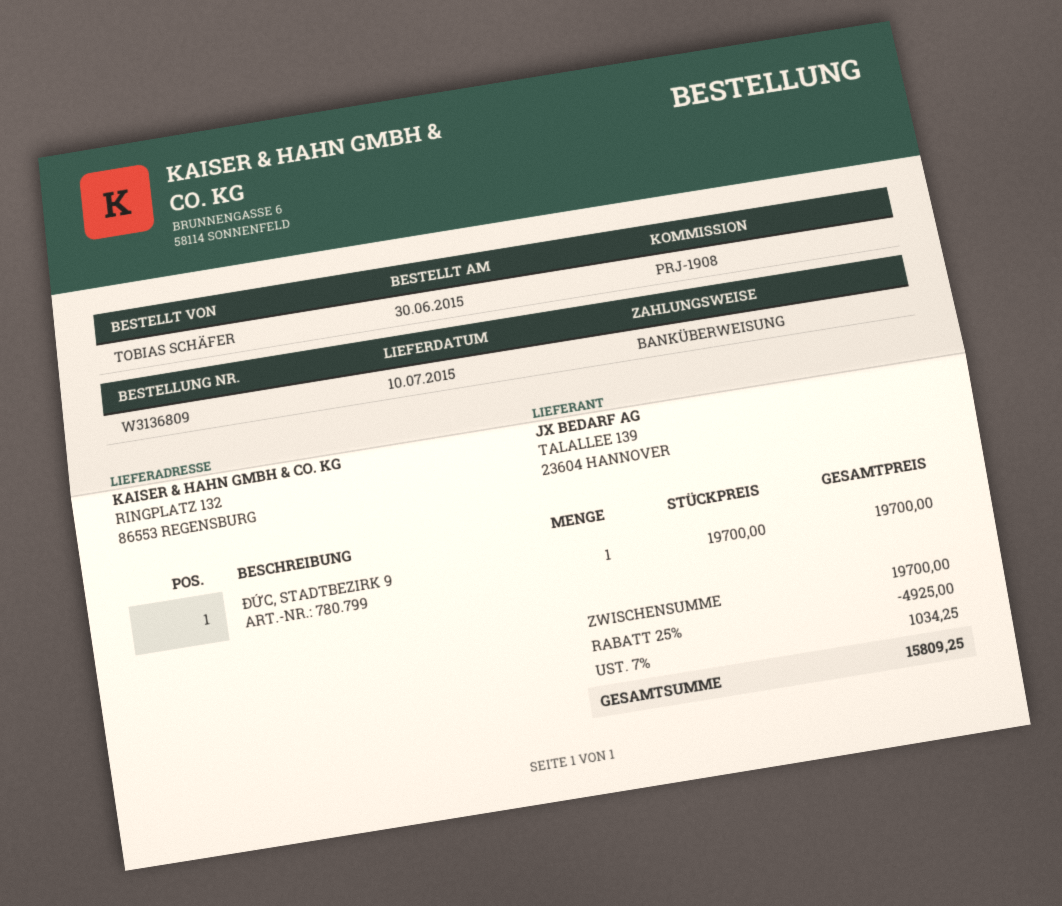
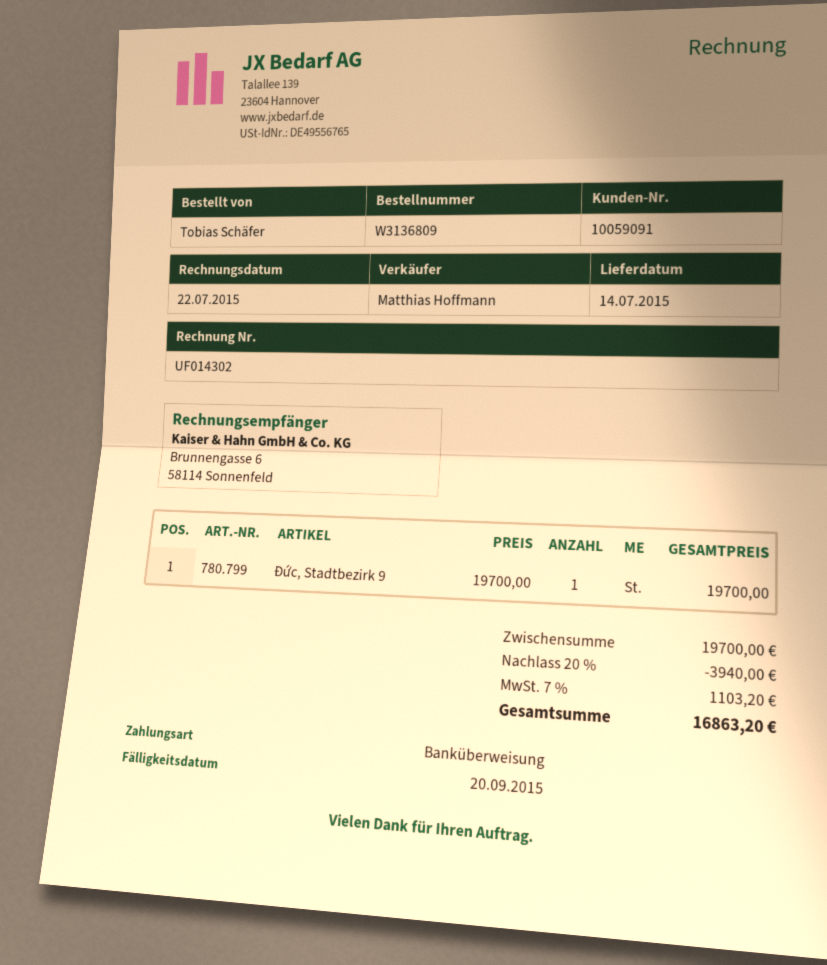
delivery date: 2015-07-10 -> 2015-07-14
discount: 25% = 4925.00 -> 20% = 3940.00
tax: 7% = 1034.25 -> 7% = 1103.20
total: 15809.25 -> 16863.20

